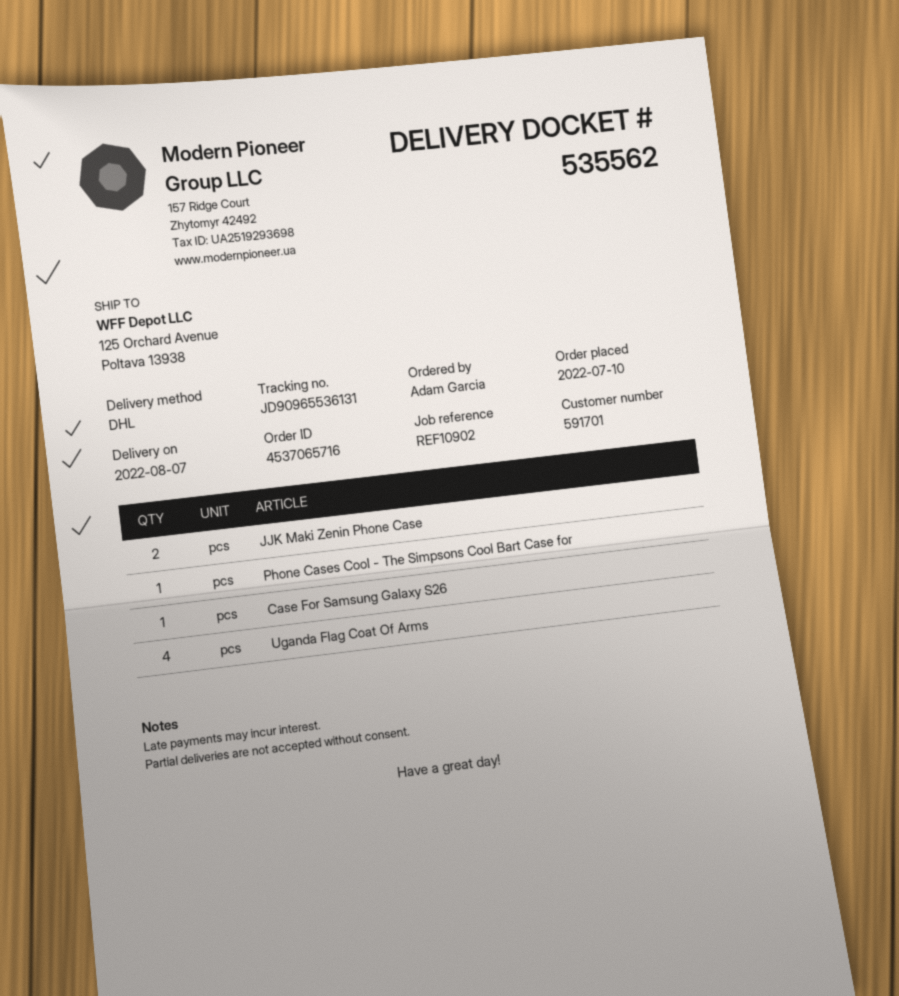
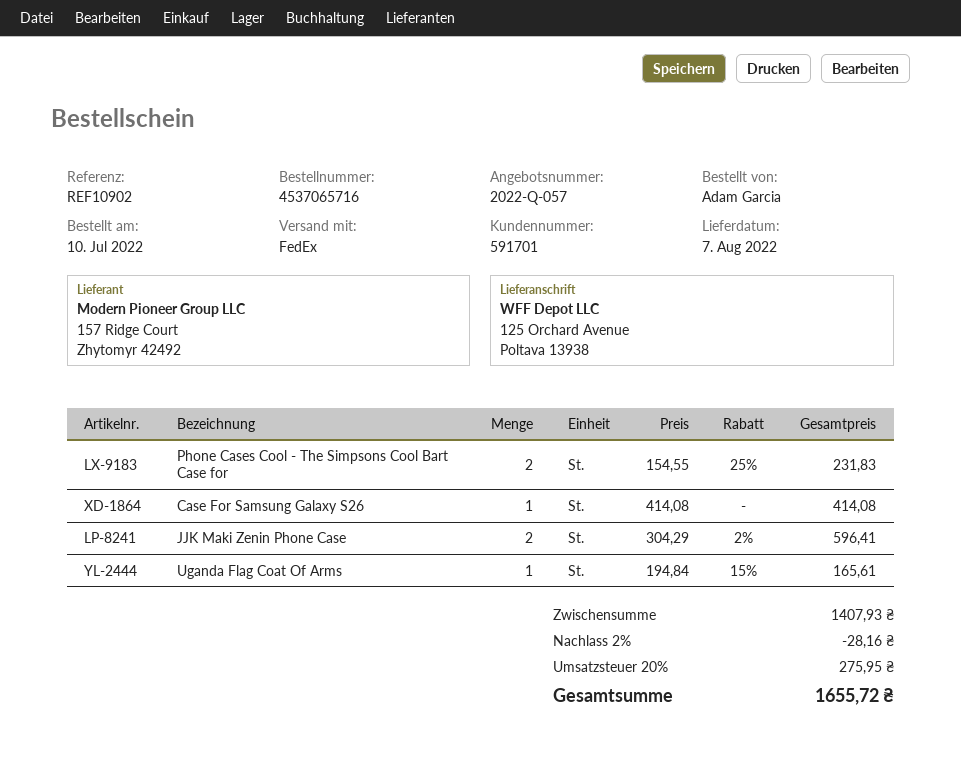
shipping method: DHL -> FedEx
Phone Cases Cool - The Simpsons Cool Bart Case for: 1 -> 2
Uganda Flag Coat Of Arms: 4 -> 1

